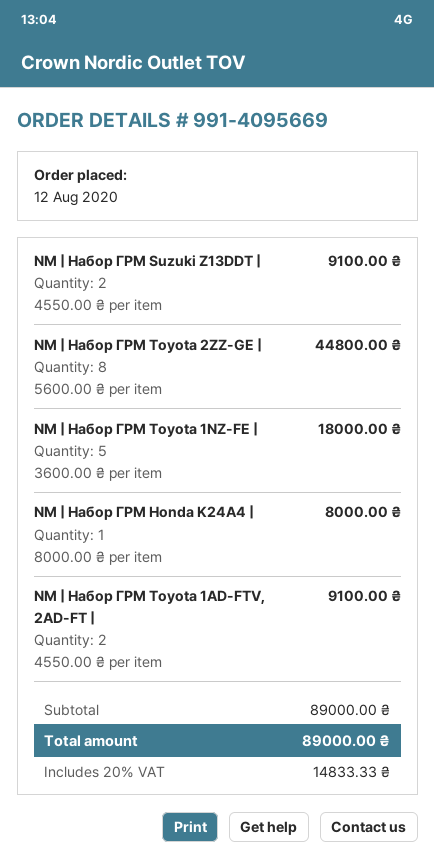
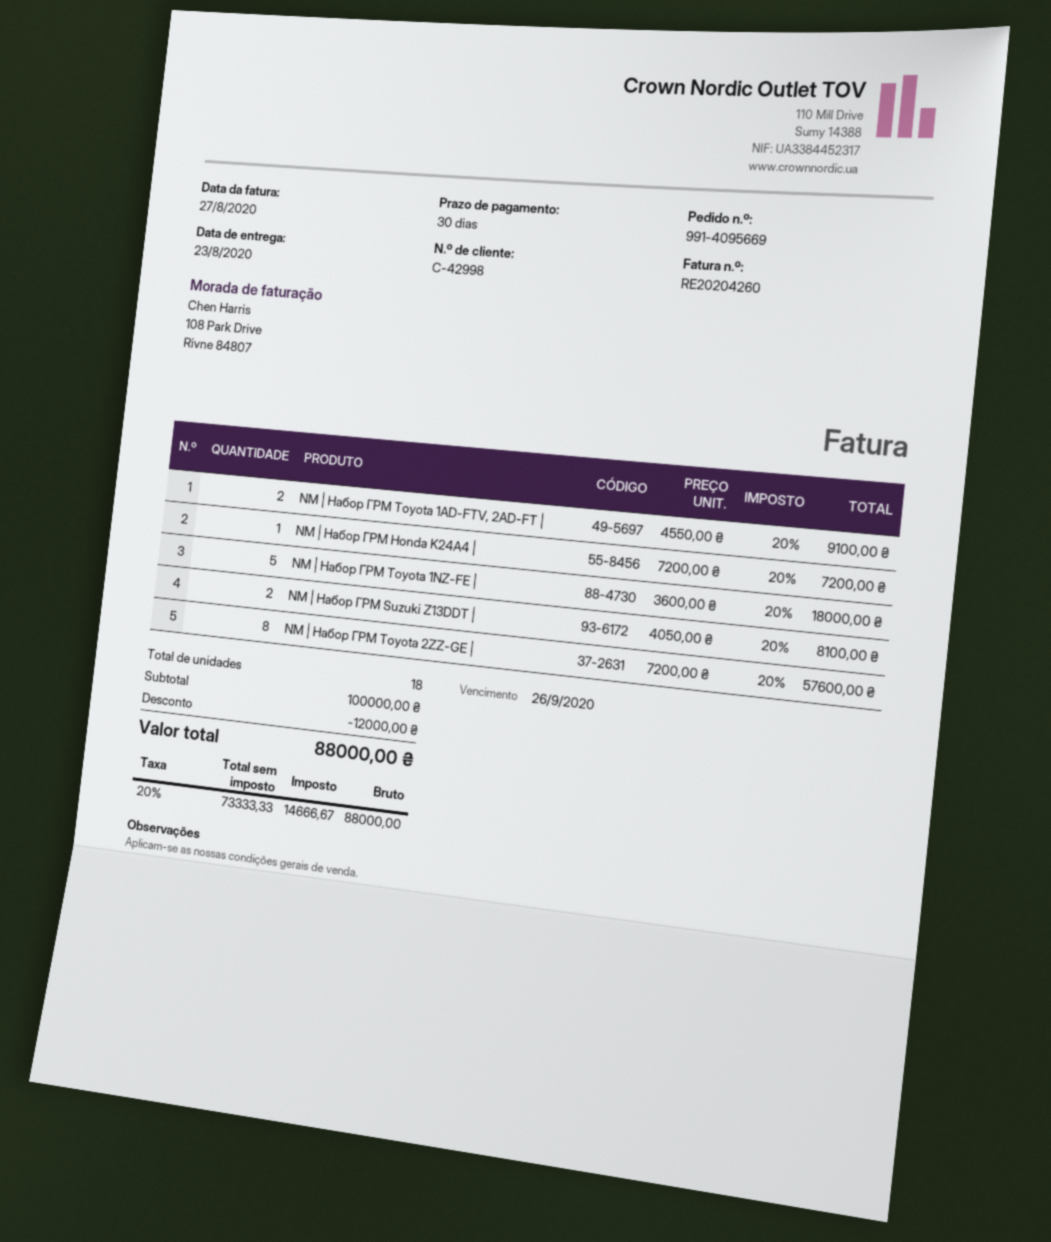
NM | Набор ГРМ Suzuki Z13DDT |: 2 x 4550.00 = 9100.00 -> 2 x 4050.00 = 8100.00
NM | Набор ГРМ Toyota 2ZZ-GE |: 8 x 5600.00 = 44800.00 -> 8 x 7200.00 = 57600.00
NM | Набор ГРМ Honda K24A4 |: 1 x 8000.00 = 8000.00 -> 1 x 7200.00 = 7200.00
subtotal: 89000.00 -> 100000.00
discount: none -> 12000.00
tax: 20% = 14833.33 -> 20% = 14666.67
total: 89000.00 -> 88000.00

